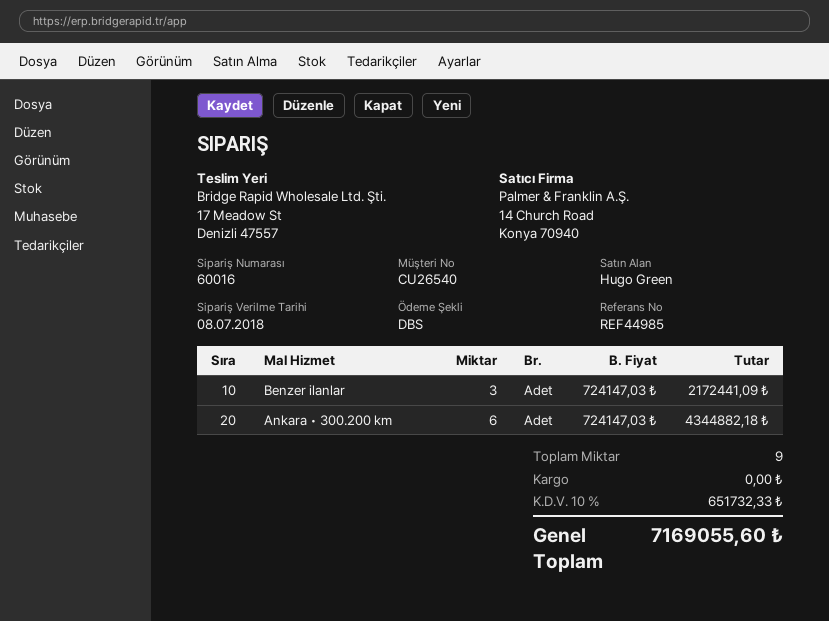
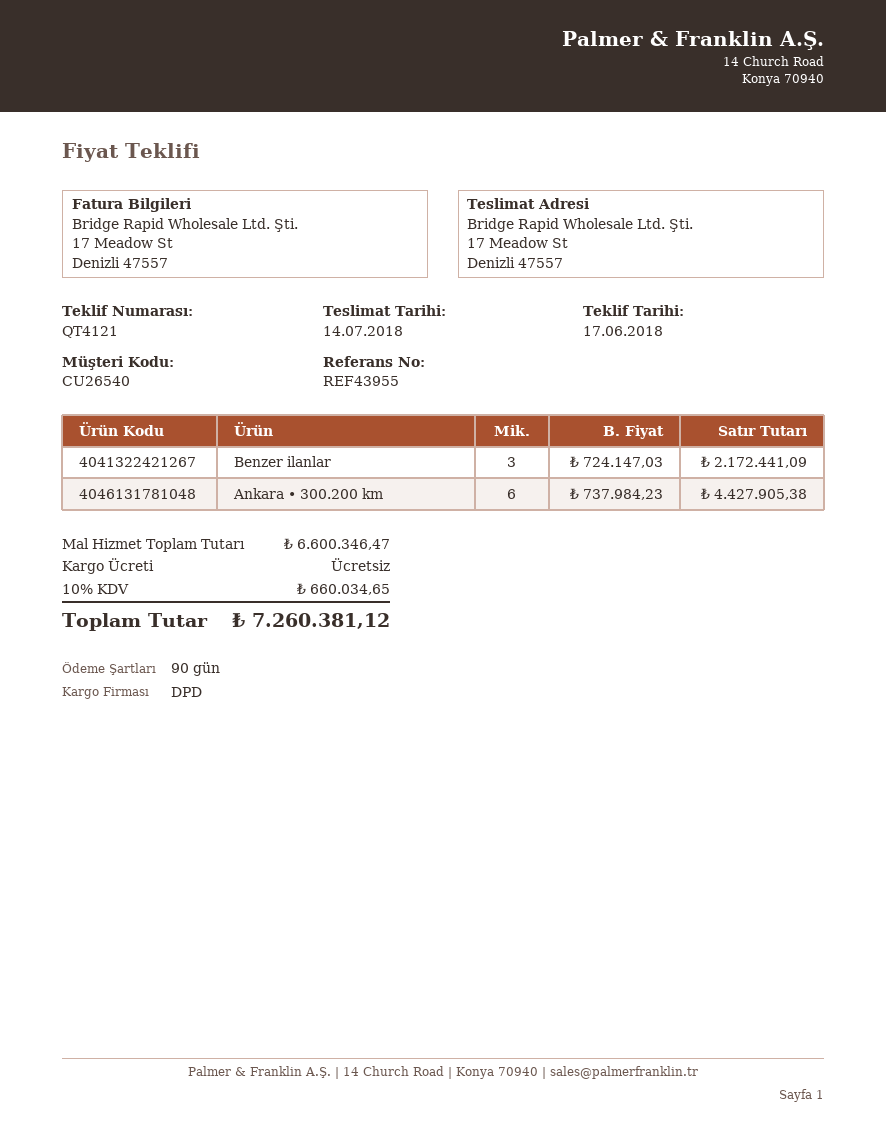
reference: REF44985 -> REF43955
Ankara • 300.200 km: 6 x 724147.03 = 4344882.18 -> 6 x 737984.23 = 4427905.38
tax: 10% = 651732.33 -> 10% = 660034.65
total: 7169055.60 -> 7260381.12

